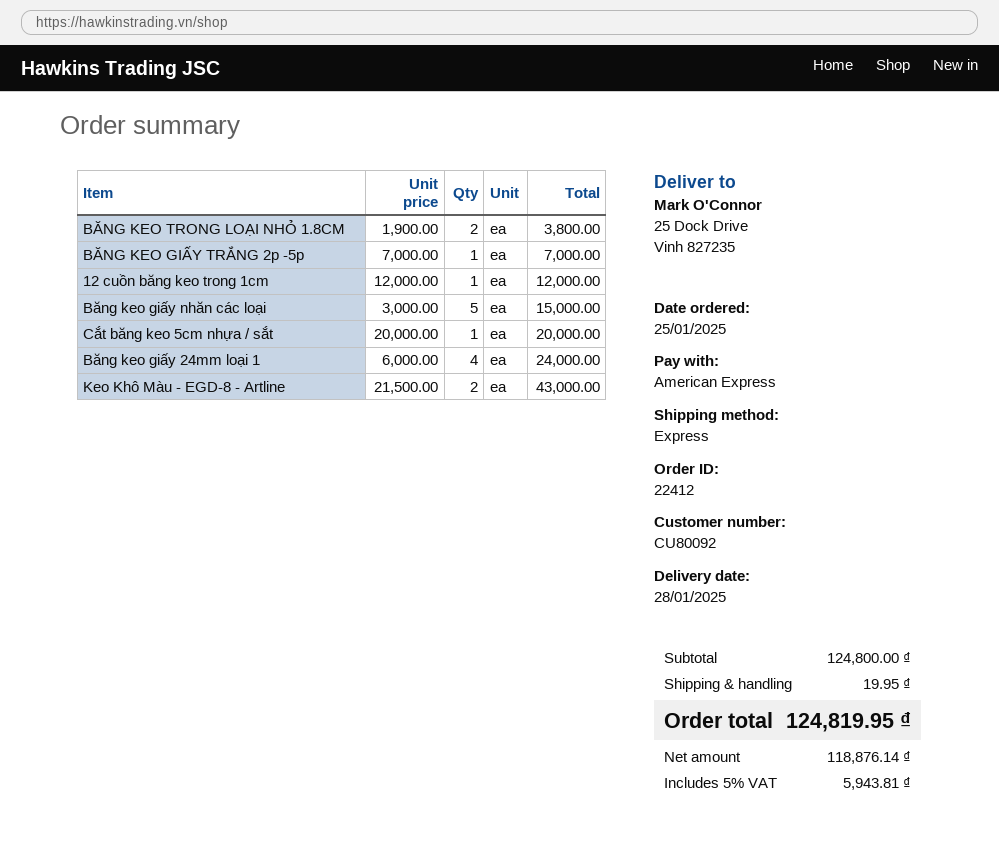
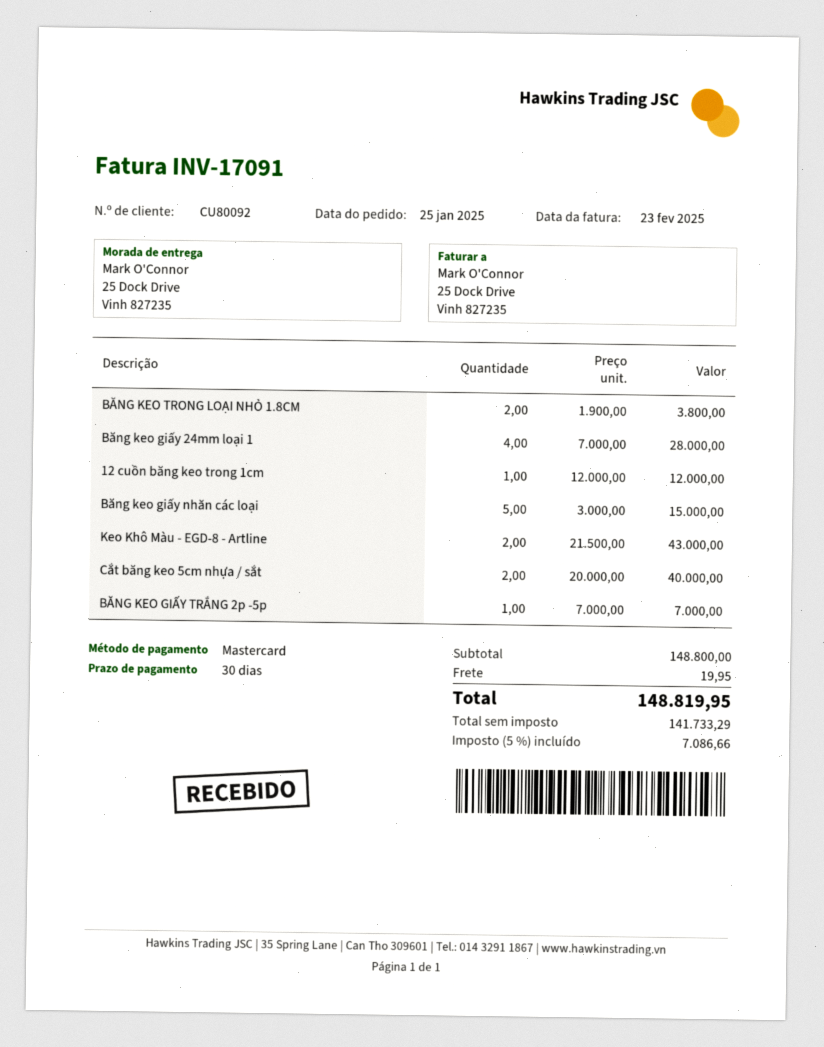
payment method: American Express -> Mastercard
Cắt băng keo 5cm nhựa / sắt: 1 x 20000.00 = 20000.00 -> 2 x 20000.00 = 40000.00
Băng keo giấy 24mm loại 1: 4 x 6000.00 = 24000.00 -> 4 x 7000.00 = 28000.00
subtotal: 124800.00 -> 148800.00
net: 118876.14 -> 141733.29
tax: 5% = 5943.81 -> 5% = 7086.66
total: 124819.95 -> 148819.95

